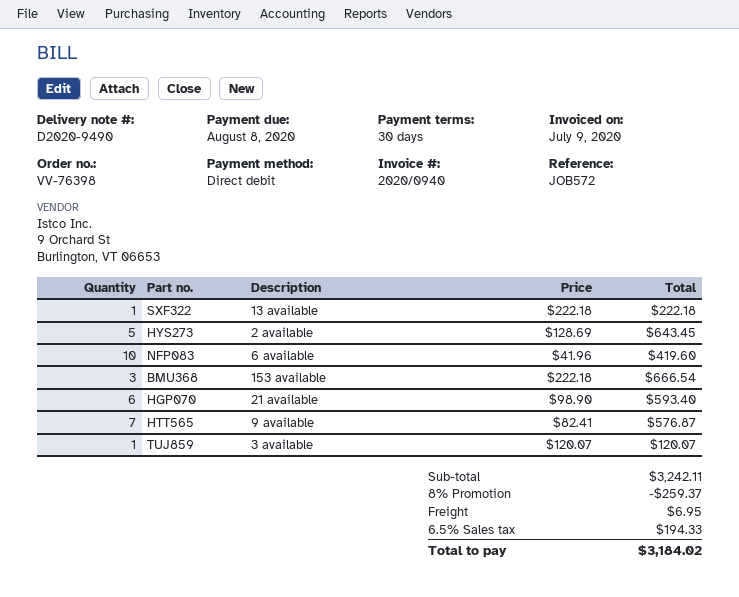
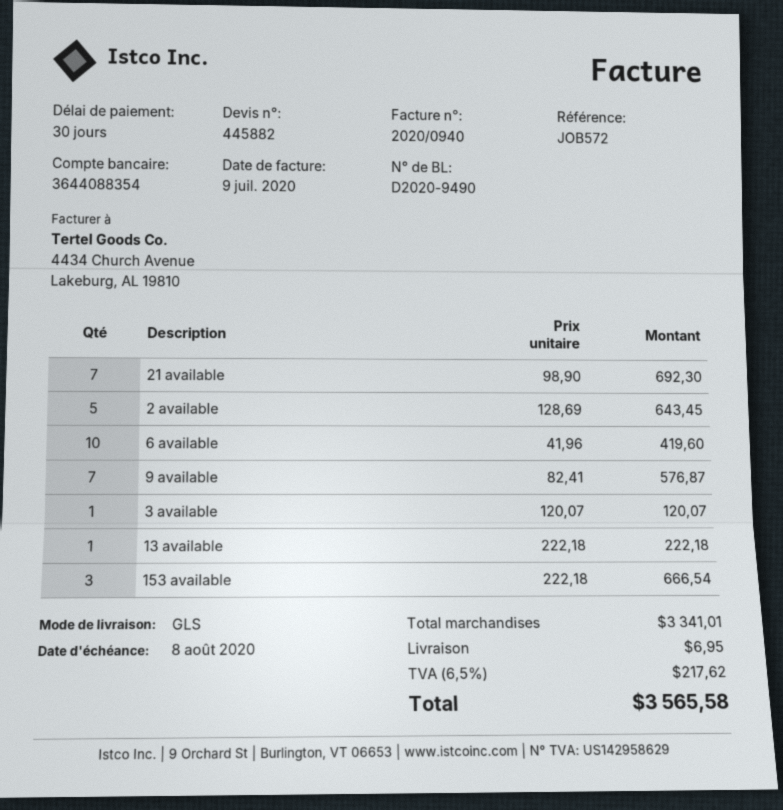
21 available: 6 x 98.90 = 593.40 -> 7 x 98.90 = 692.30
subtotal: 3242.11 -> 3341.01
discount: 8% = 259.37 -> none
tax: 6.5% = 194.33 -> 6.5% = 217.62
total: 3184.02 -> 3565.58

